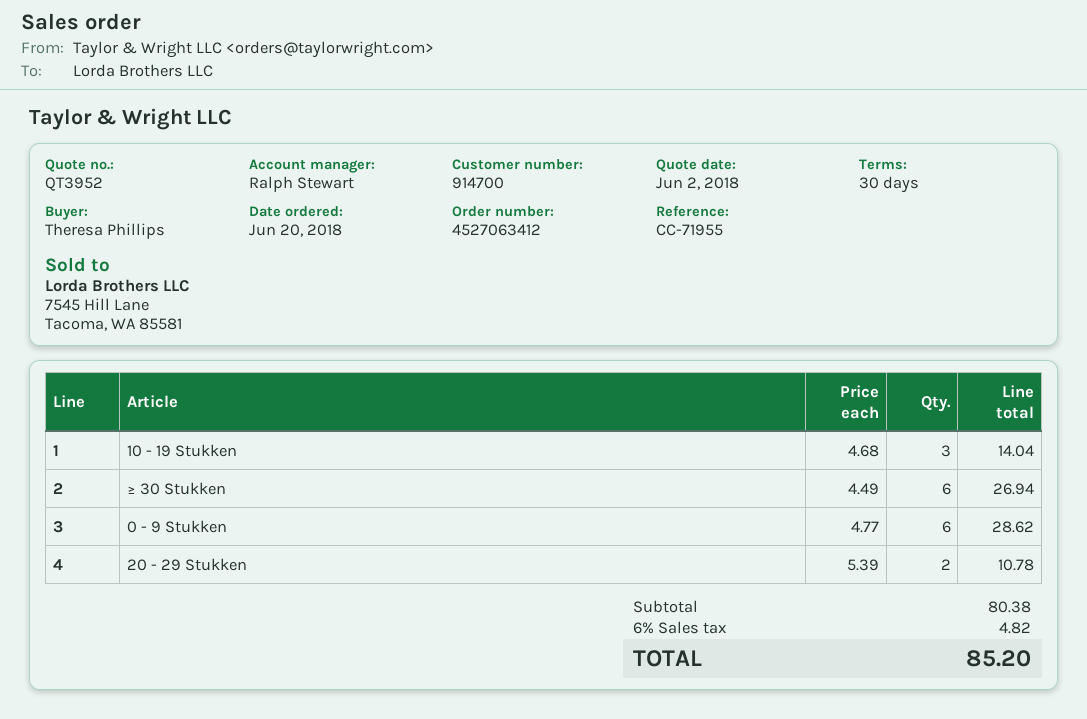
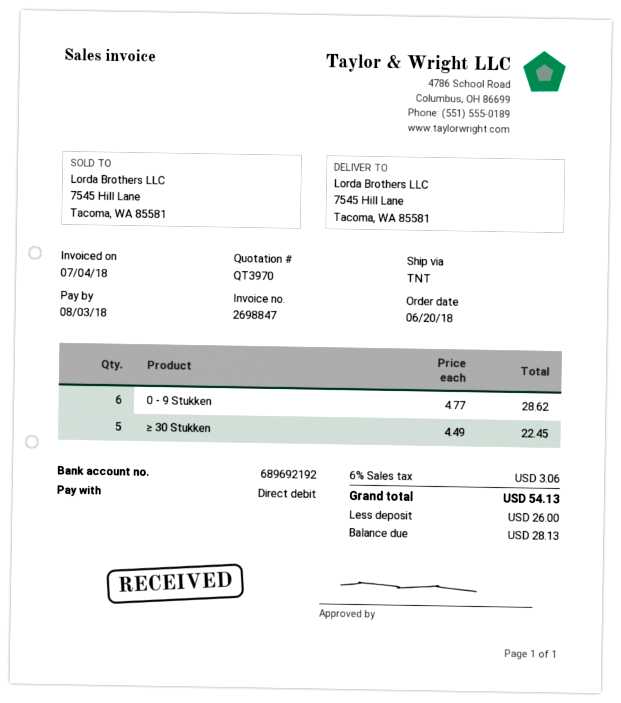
quote number: QT3952 -> QT3970
10 - 19 Stukken: 3 x 4.68 = 14.04 -> none
≥ 30 Stukken: 6 x 4.49 = 26.94 -> 5 x 4.49 = 22.45
20 - 29 Stukken: 2 x 5.39 = 10.78 -> none
tax: 6% = 4.82 -> 6% = 3.06
total: 85.20 -> 54.13

